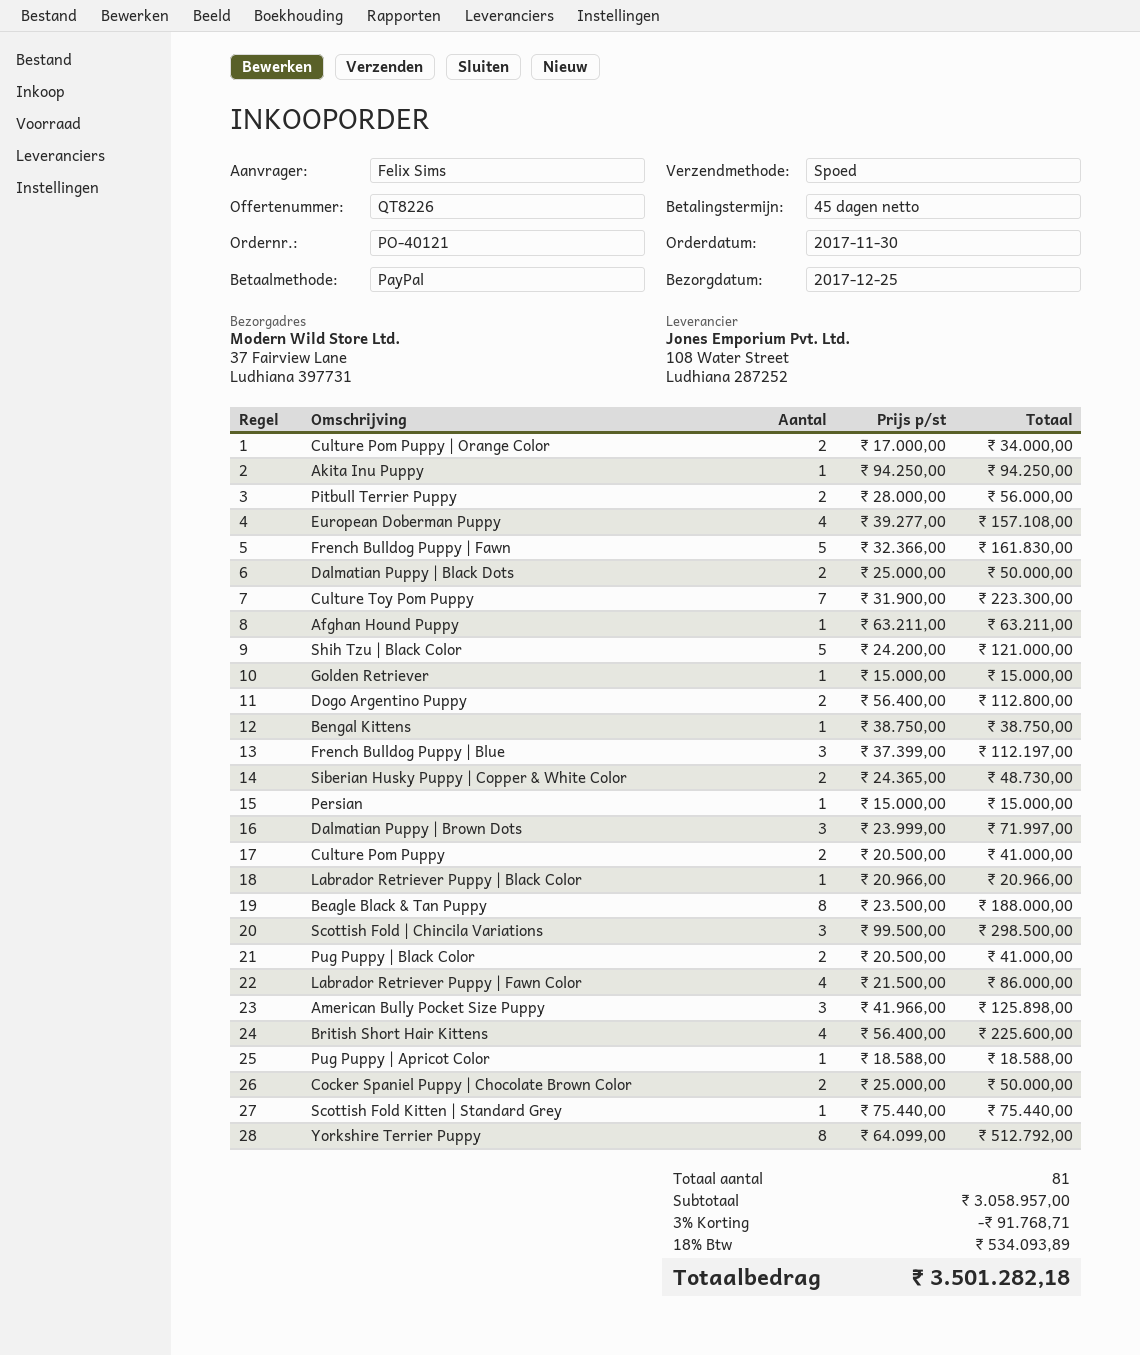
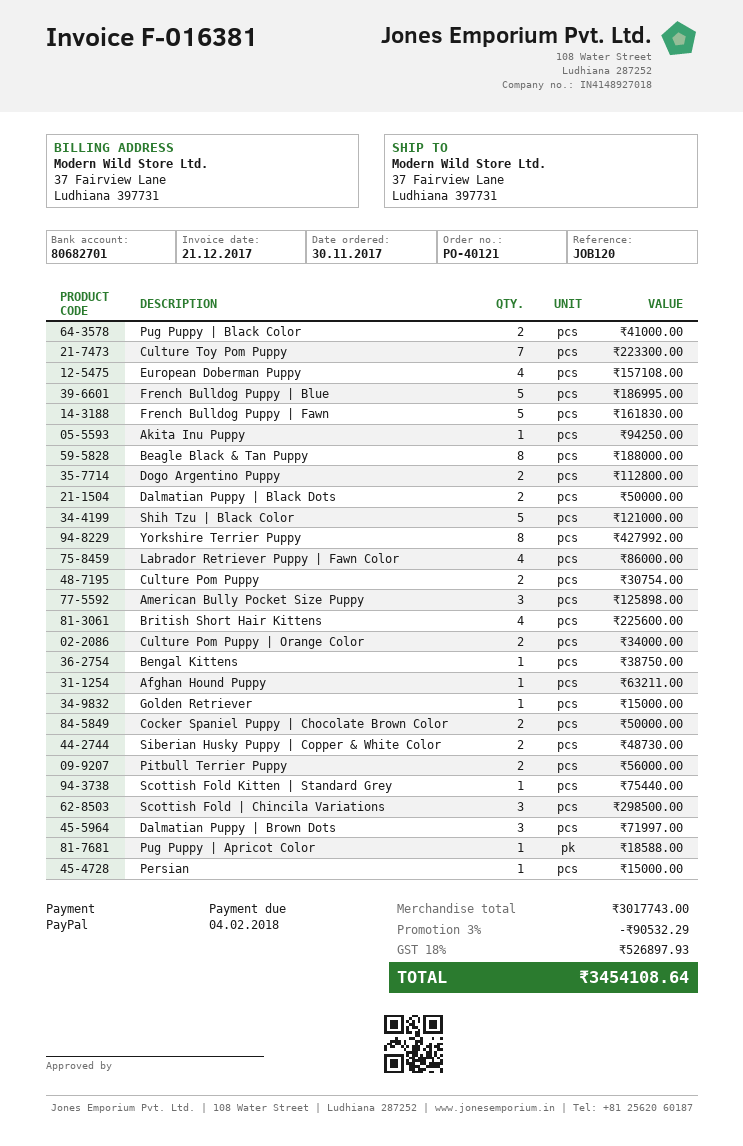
French Bulldog Puppy | Blue: 3 for 112197.00 -> 5 for 186995.00
Culture Pom Puppy: 2 for 41000.00 -> 2 for 30754.00
Labrador Retriever Puppy | Black Color: 1 for 20966.00 -> none
Yorkshire Terrier Puppy: 8 for 512792.00 -> 8 for 427992.00
subtotal: 3058957.00 -> 3017743.00
discount: 3% = 91768.71 -> 3% = 90532.29
tax: 18% = 534093.89 -> 18% = 526897.93
total: 3501282.18 -> 3454108.64

